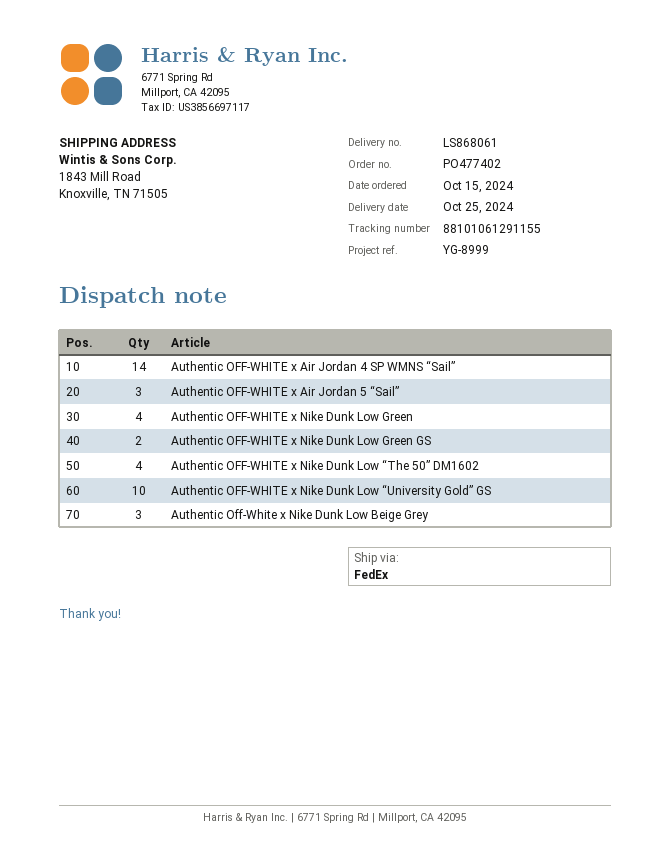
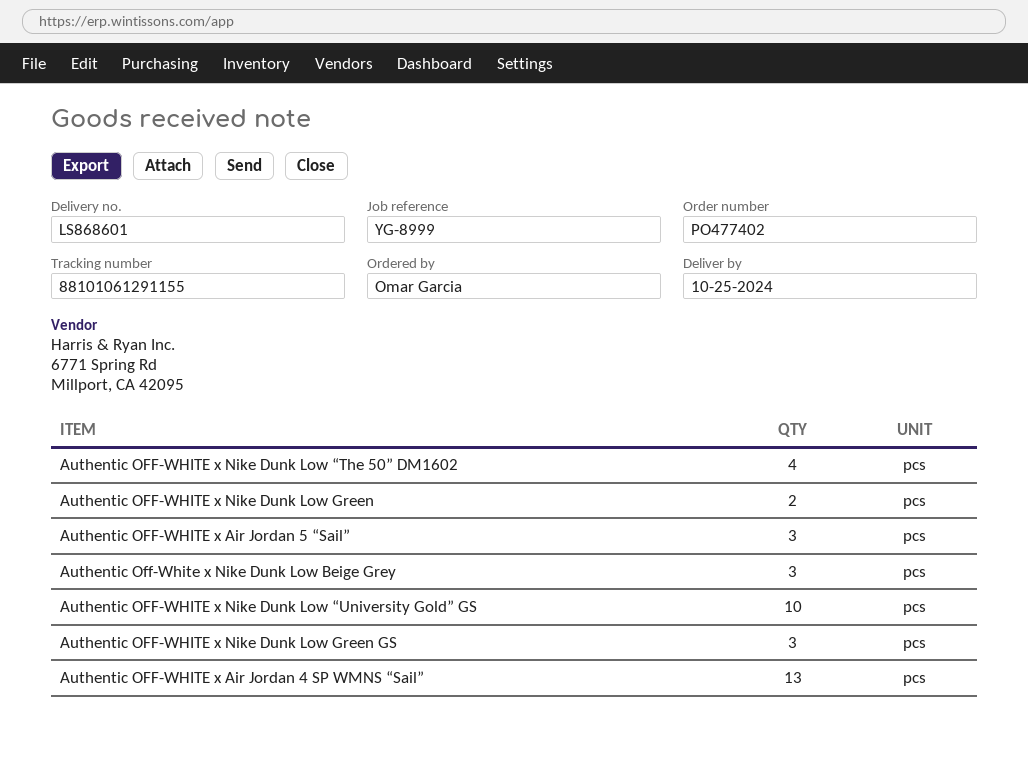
delivery note number: LS868061 -> LS868601
Authentic OFF-WHITE x Air Jordan 4 SP WMNS “Sail”: 14 -> 13
Authentic OFF-WHITE x Nike Dunk Low Green: 4 -> 2
Authentic OFF-WHITE x Nike Dunk Low Green GS: 2 -> 3

